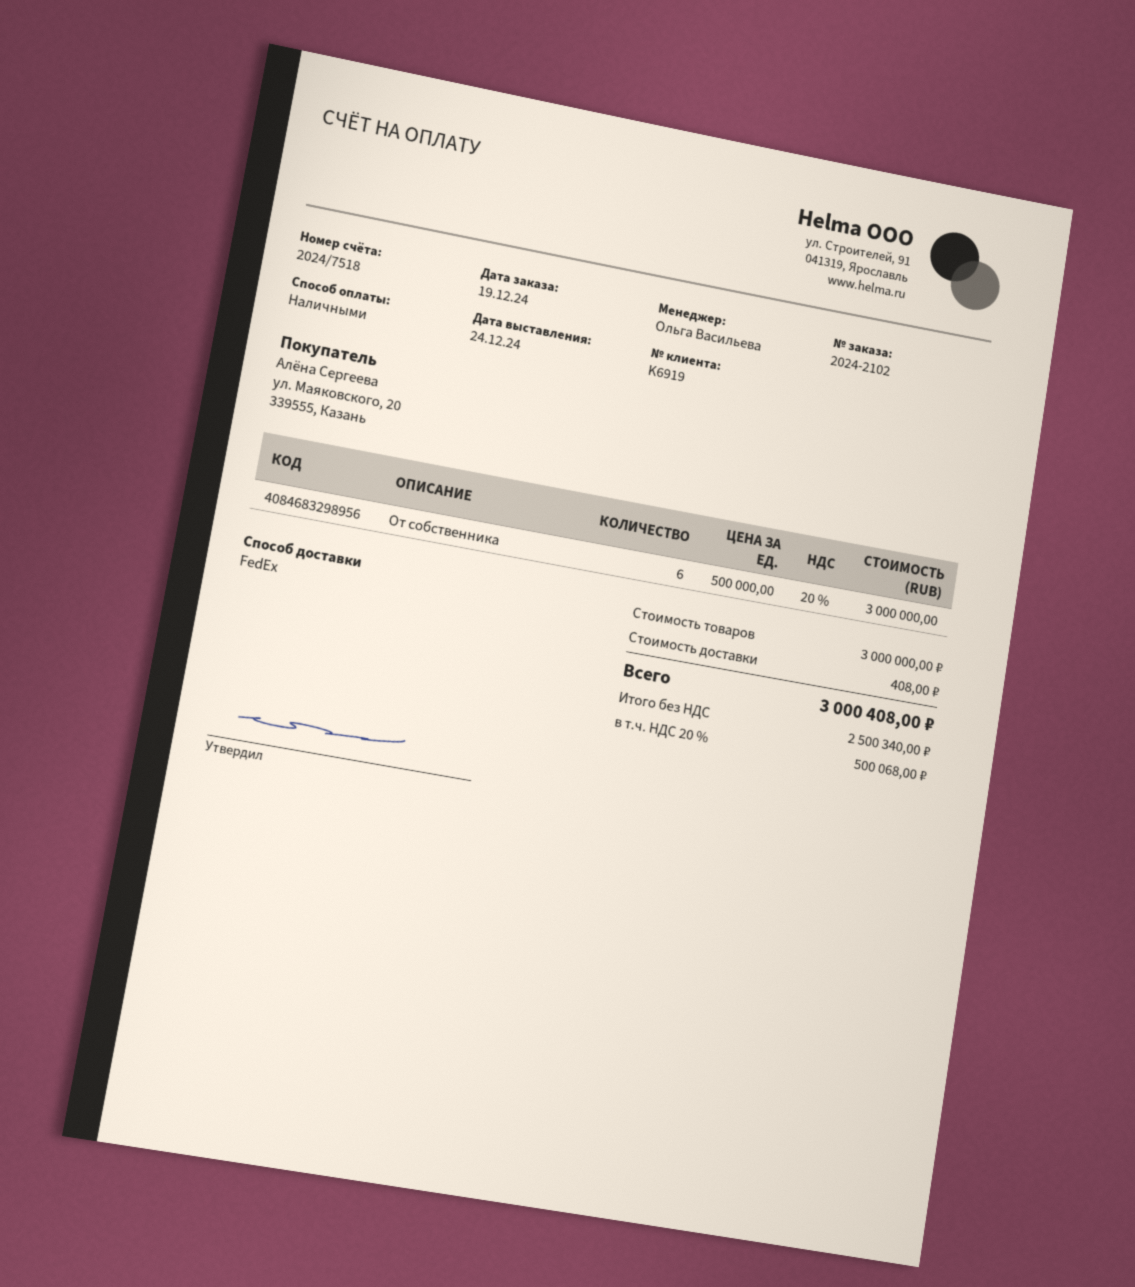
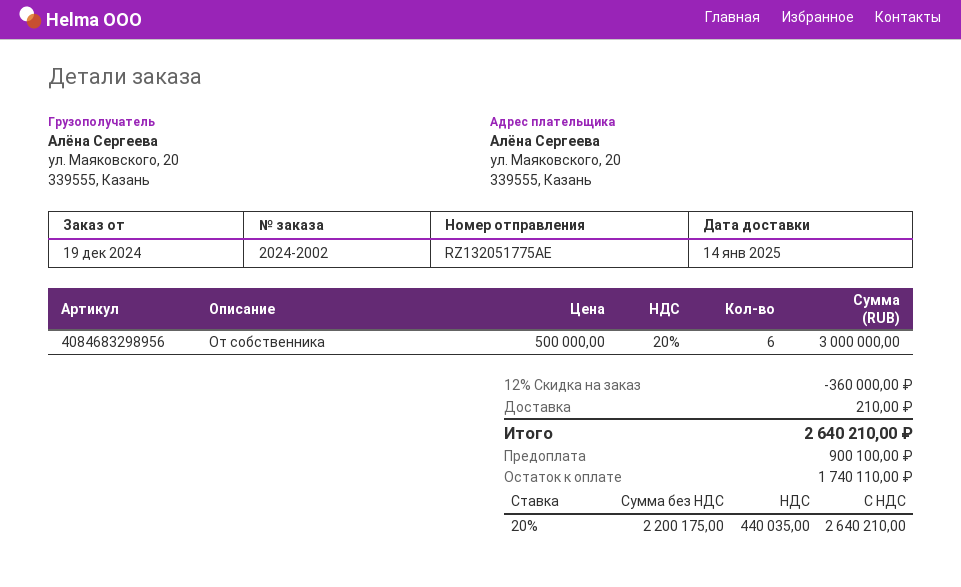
order number: 2024-2102 -> 2024-2002
discount: none -> 12% = 360000.00
shipping: 408.00 -> 210.00
net: 2500340.00 -> 2200175.00
tax: 20% = 500068.00 -> 20% = 440035.00
total: 3000408.00 -> 2640210.00

